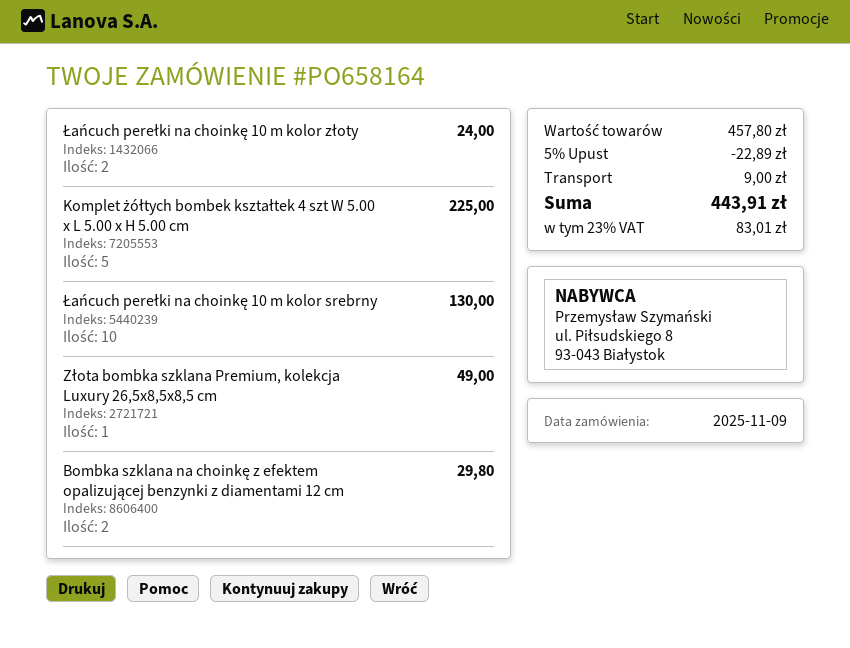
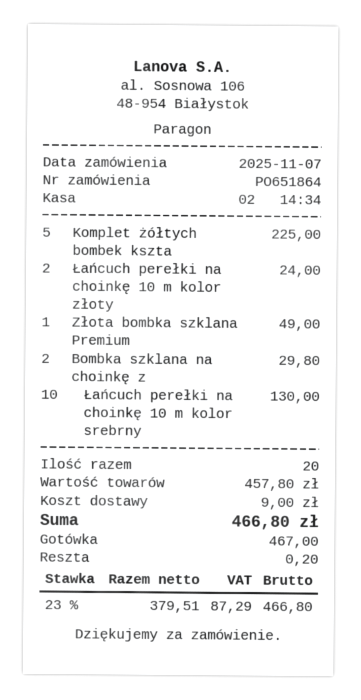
order number: PO658164 -> PO651864
order date: 2025-11-09 -> 2025-11-07
discount: 5% = 22.89 -> none
tax: 23% = 83.01 -> 23% = 87.29
total: 443.91 -> 466.80

